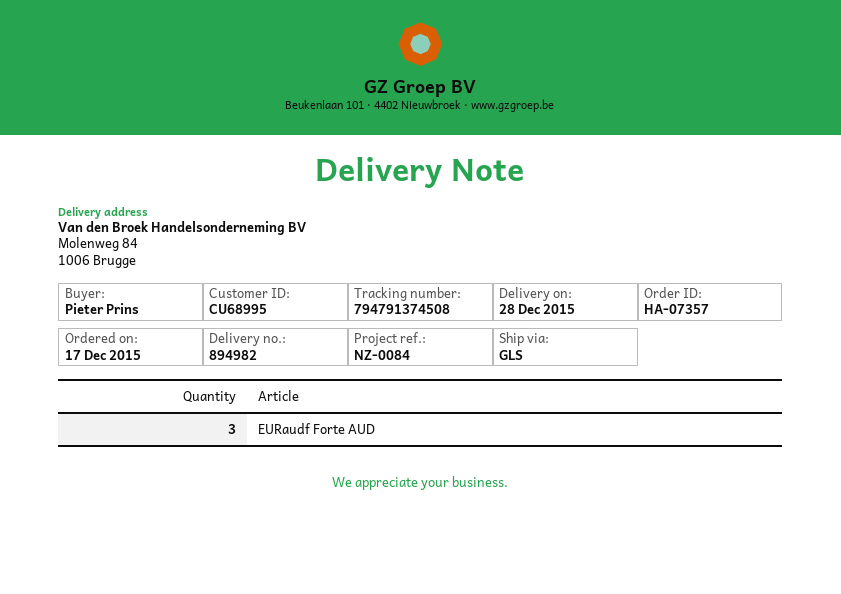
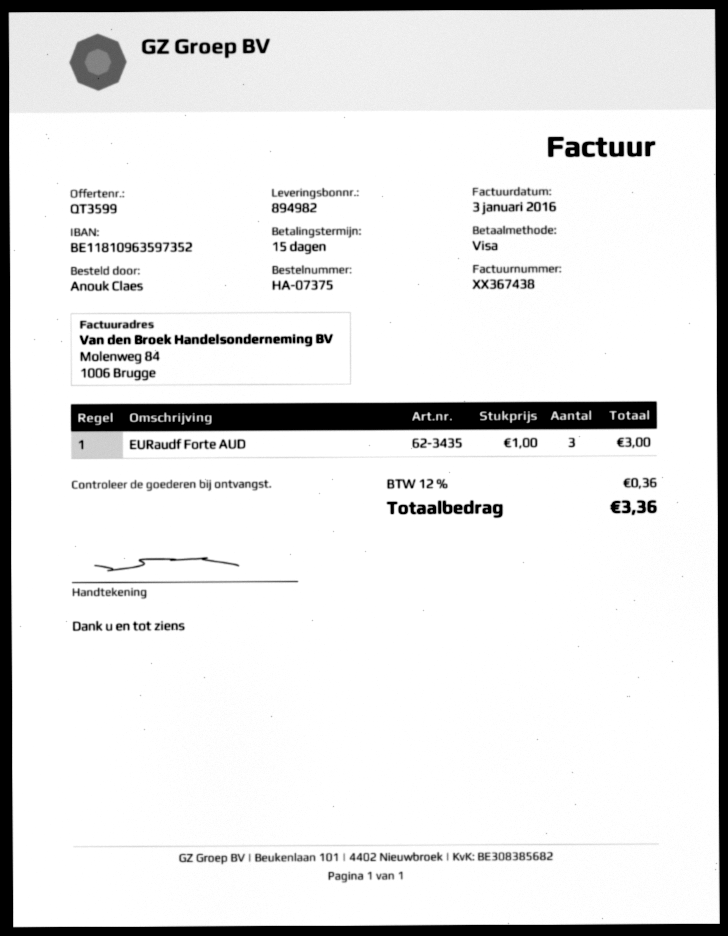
order number: HA-07357 -> HA-07375
ordered by: Pieter Prins -> Anouk Claes

